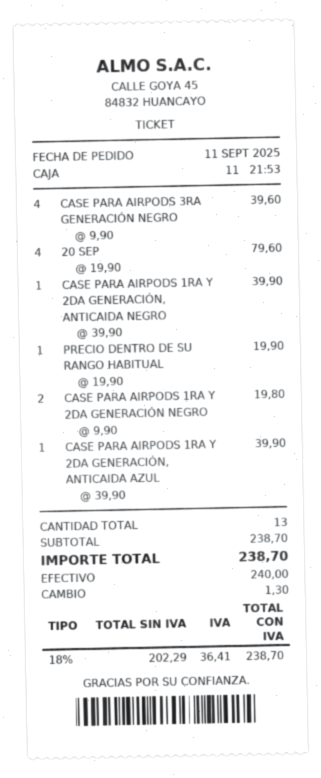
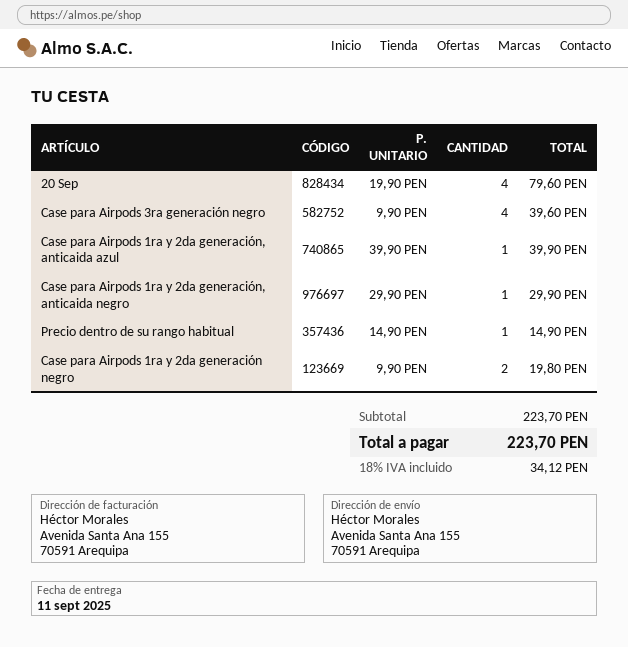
CASE PARA AIRPODS 1RA Y 2DA GENERACIÓN, ANTICAIDA NEGRO: 1 x 39.90 = 39.90 -> 1 x 29.90 = 29.90
PRECIO DENTRO DE SU RANGO HABITUAL: 1 x 19.90 = 19.90 -> 1 x 14.90 = 14.90
subtotal: 238.70 -> 223.70
tax: 18% = 36.41 -> 18% = 34.12
total: 238.70 -> 223.70

